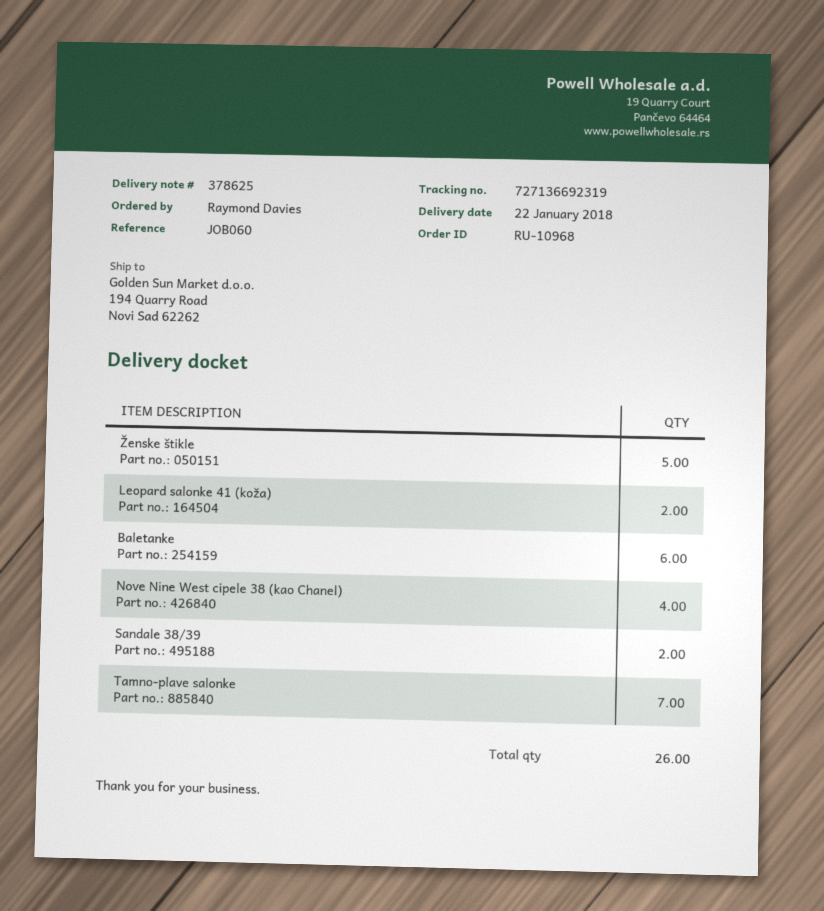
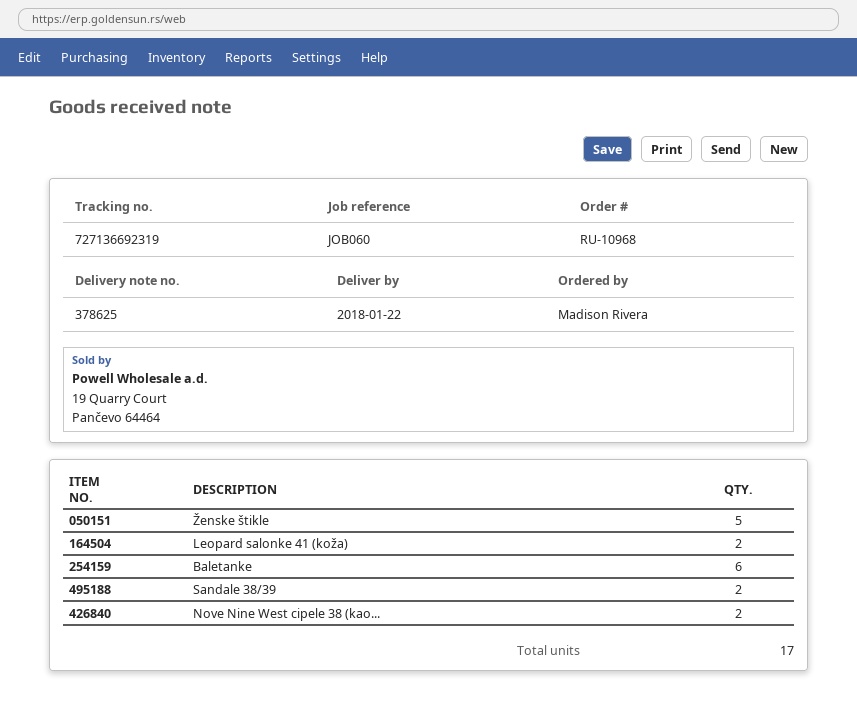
ordered by: Raymond Davies -> Madison Rivera
Nove Nine West cipele 38 (kao Chanel): 4 -> 2
Tamno-plave salonke: 7 -> none
total quantity: 26 -> 17

